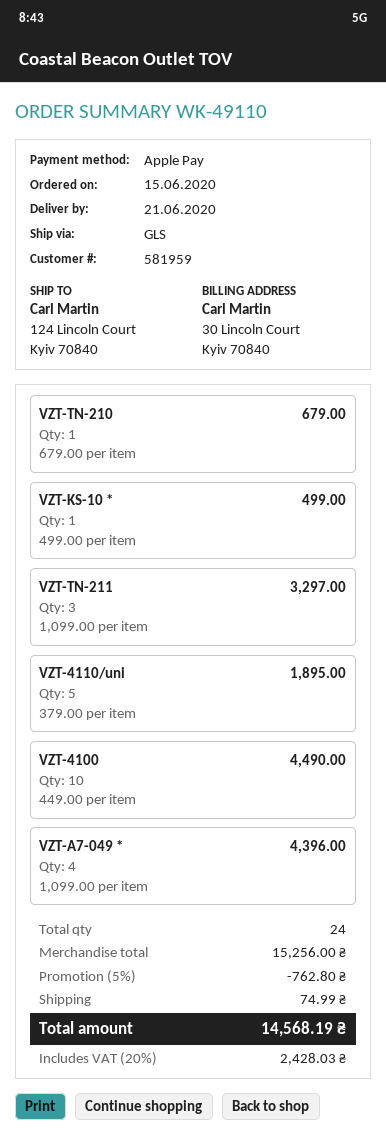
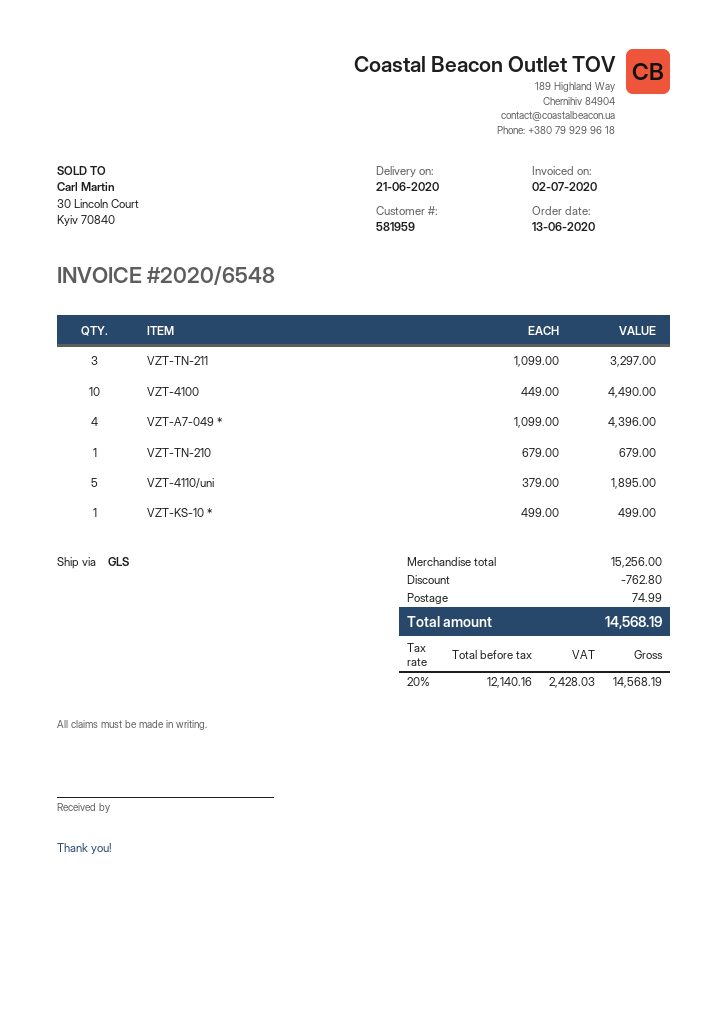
order date: 2020-06-15 -> 2020-06-13

